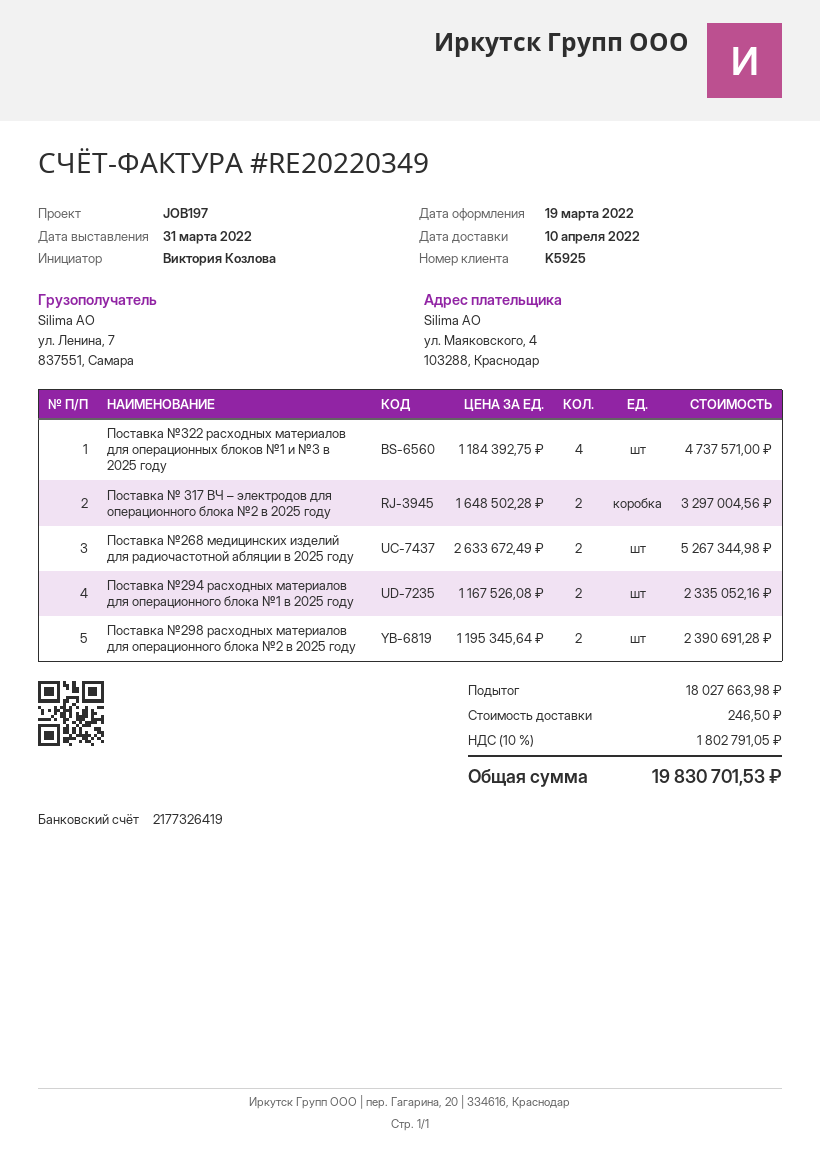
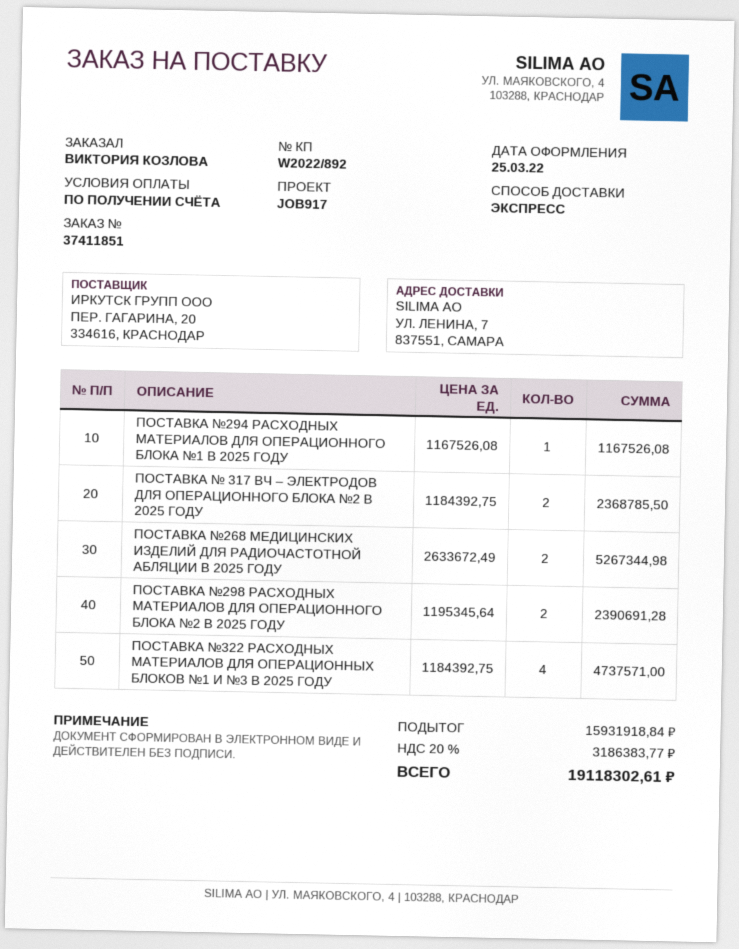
order date: 2022-03-19 -> 2022-03-25
reference: JOB197 -> JOB917
Поставка № 317 ВЧ – электродов для операционного блока №2 в 2025 году: 2 x 1648502.28 = 3297004.56 -> 2 x 1184392.75 = 2368785.50
Поставка №294 расходных материалов для операционного блока №1 в 2025 году: 2 x 1167526.08 = 2335052.16 -> 1 x 1167526.08 = 1167526.08
subtotal: 18027663.98 -> 15931918.84
shipping: 246.50 -> none
tax: 10% = 1802791.05 -> 20% = 3186383.77
total: 19830701.53 -> 19118302.61

